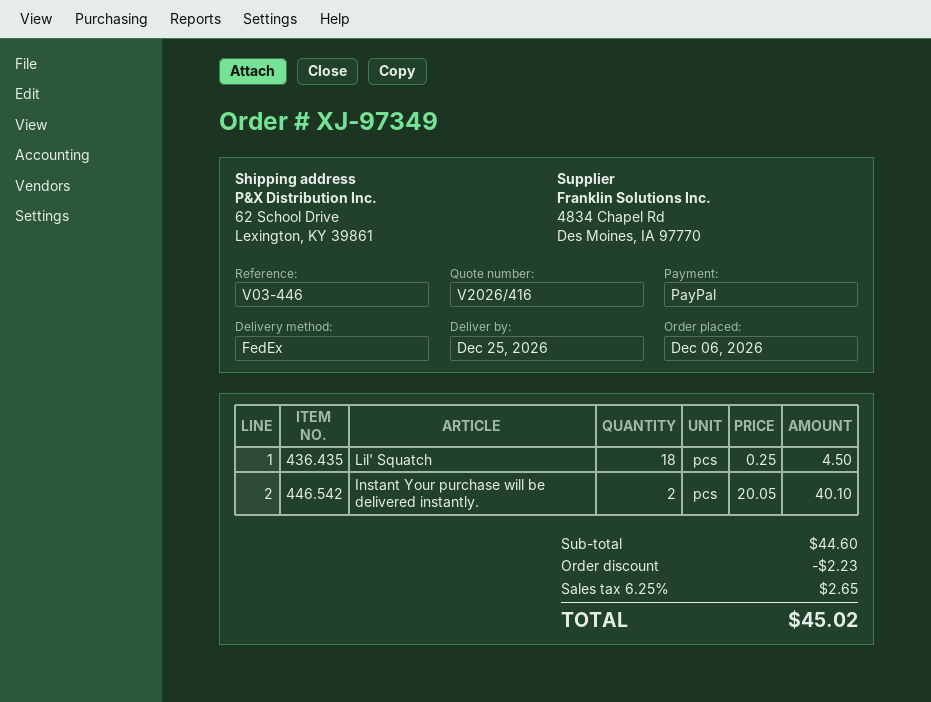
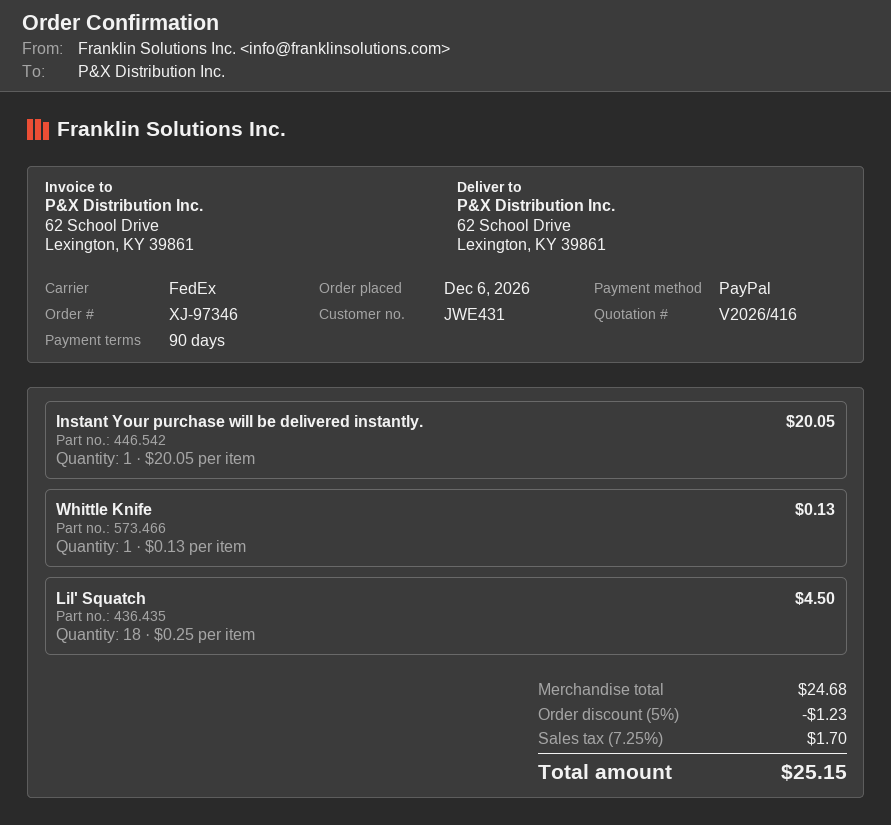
order number: XJ-97349 -> XJ-97346
Instant Your purchase will be delivered instantly.: 2 x 20.05 = 40.10 -> 1 x 20.05 = 20.05
Whittle Knife: none -> 1 x 0.13 = 0.13
subtotal: 44.60 -> 24.68
discount: 2.23 -> 1.23
tax: 6.25% = 2.65 -> 7.25% = 1.70
total: 45.02 -> 25.15

